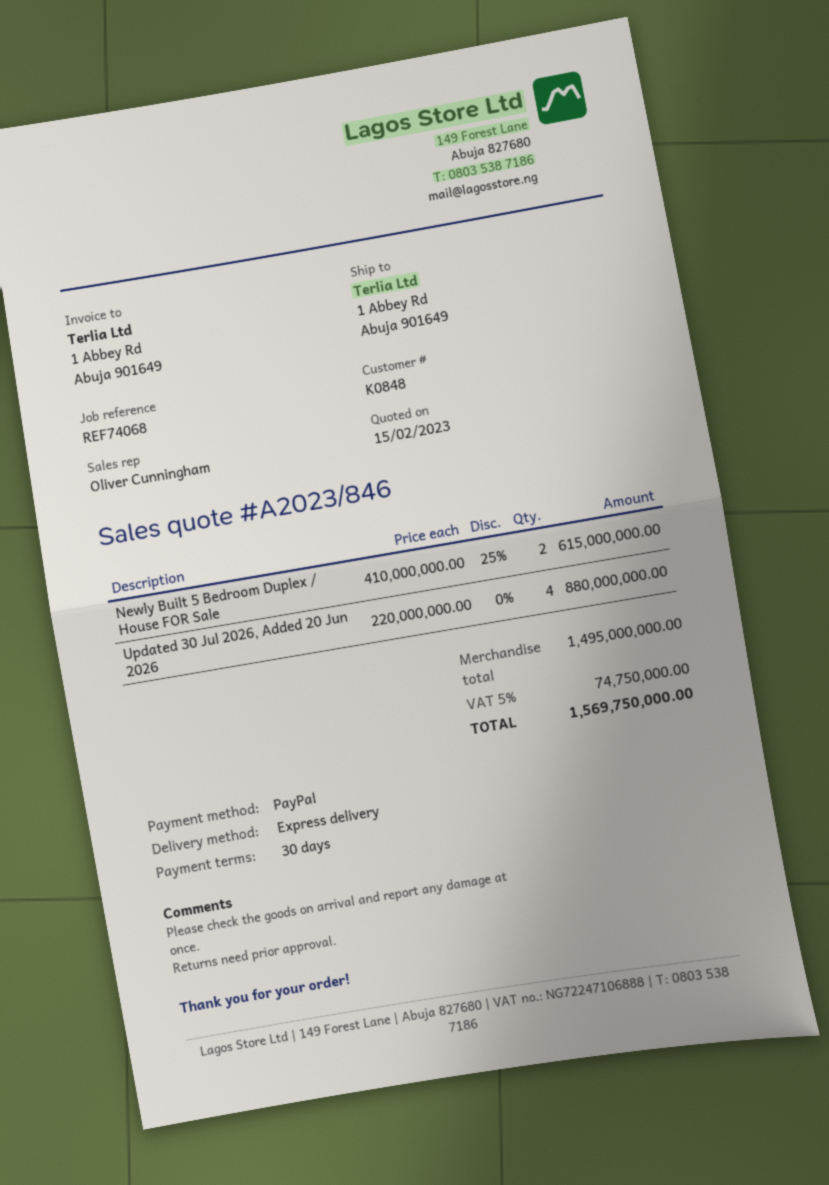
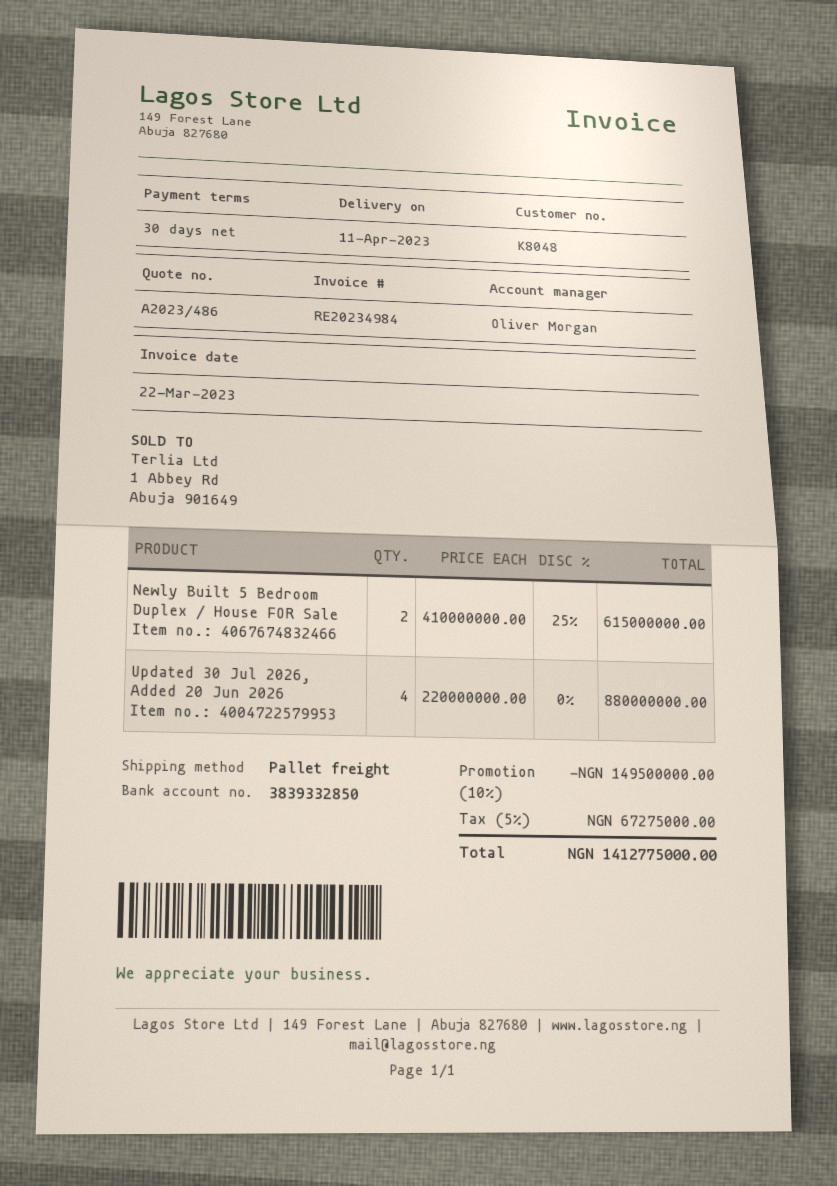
quote number: A2023/846 -> A2023/486
customer number: K0848 -> K8048
sales rep: Oliver Cunningham -> Oliver Morgan
shipping method: express -> pallet freight
discount: none -> 10% = 149500000.00
tax: 5% = 74750000.00 -> 5% = 67275000.00
total: 1569750000.00 -> 1412775000.00

